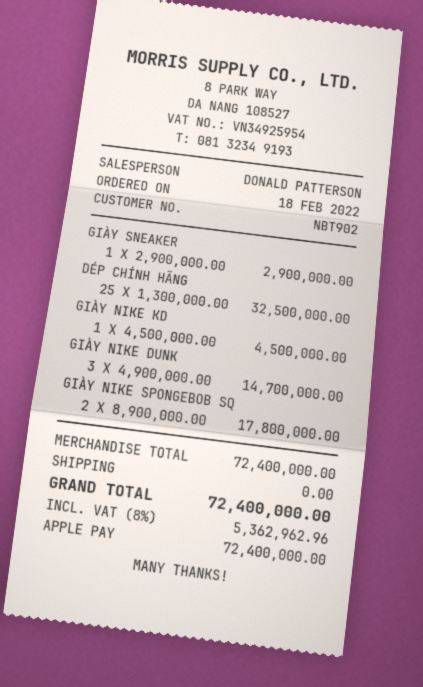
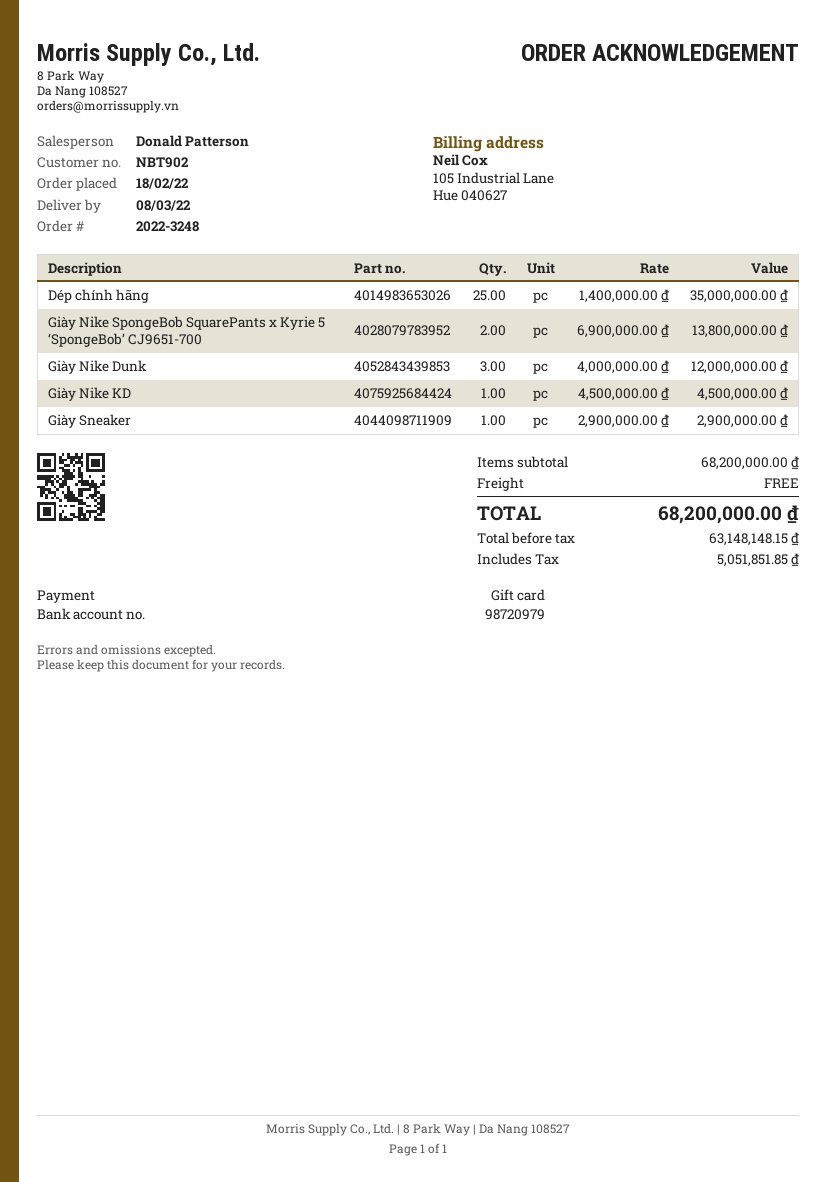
payment method: Apple Pay -> gift card
DÉP CHÍNH HÃNG: 25 x 1300000.00 = 32500000.00 -> 25 x 1400000.00 = 35000000.00
GIÀY NIKE DUNK: 3 x 4900000.00 = 14700000.00 -> 3 x 4000000.00 = 12000000.00
GIÀY NIKE SPONGEBOB SQ: 2 x 8900000.00 = 17800000.00 -> 2 x 6900000.00 = 13800000.00
subtotal: 72400000.00 -> 68200000.00
tax: 5362962.96 -> 5051851.85
total: 72400000.00 -> 68200000.00

